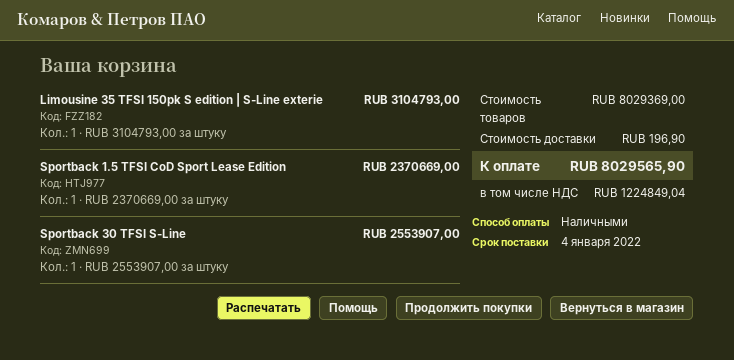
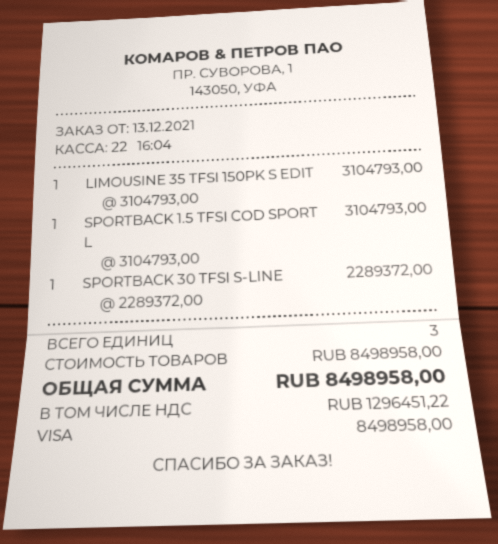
payment method: cash -> Visa
Sportback 1.5 TFSI CoD Sport Lease Edition: 1 x 2370669.00 = 2370669.00 -> 1 x 3104793.00 = 3104793.00
Sportback 30 TFSI S-Line: 1 x 2553907.00 = 2553907.00 -> 1 x 2289372.00 = 2289372.00
subtotal: 8029369.00 -> 8498958.00
shipping: 196.90 -> none
tax: 1224849.04 -> 1296451.22
total: 8029565.90 -> 8498958.00

